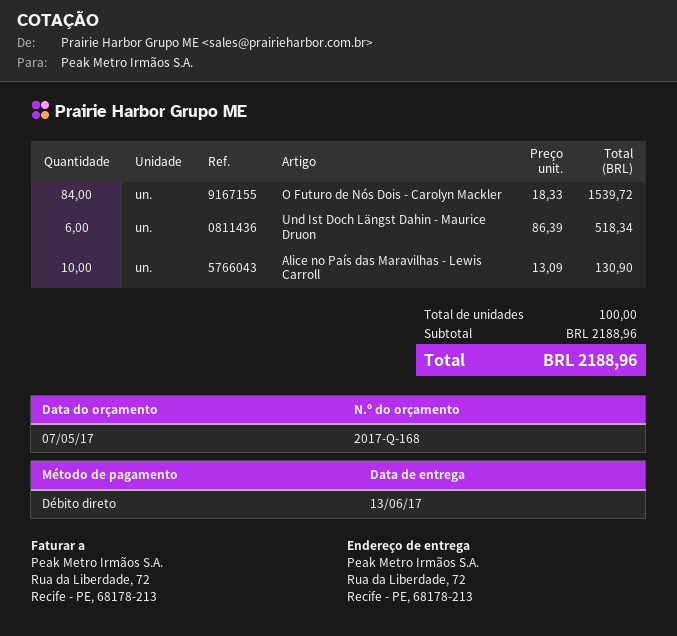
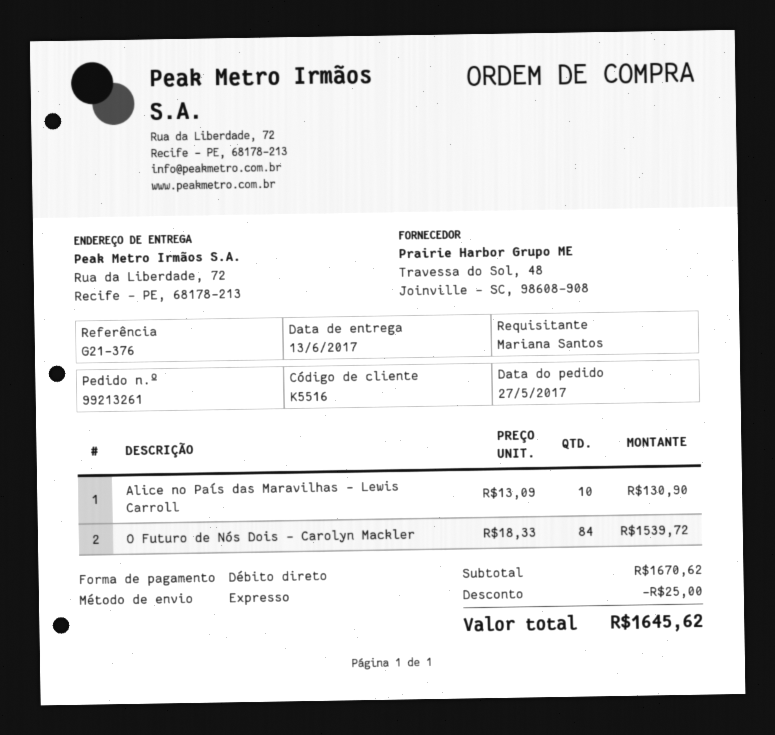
Und Ist Doch Längst Dahin - Maurice Druon: 6 x 86.39 = 518.34 -> none
subtotal: 2188.96 -> 1670.62
discount: none -> 25.00
total: 2188.96 -> 1645.62

